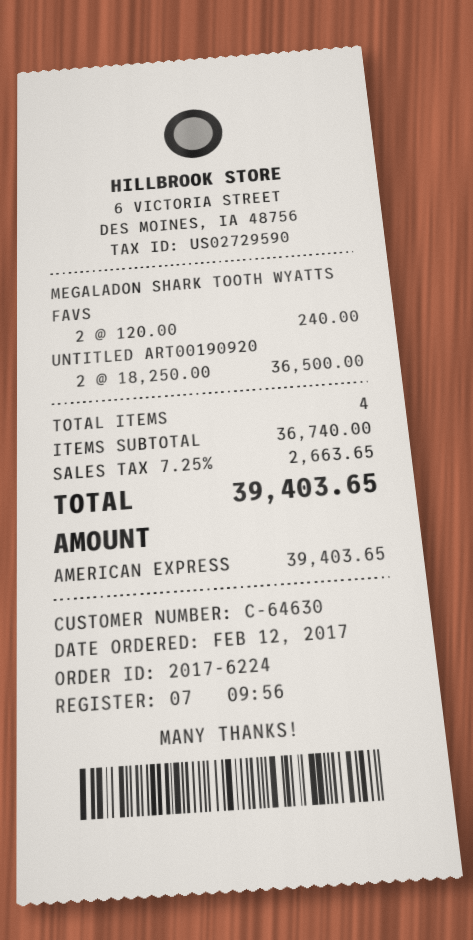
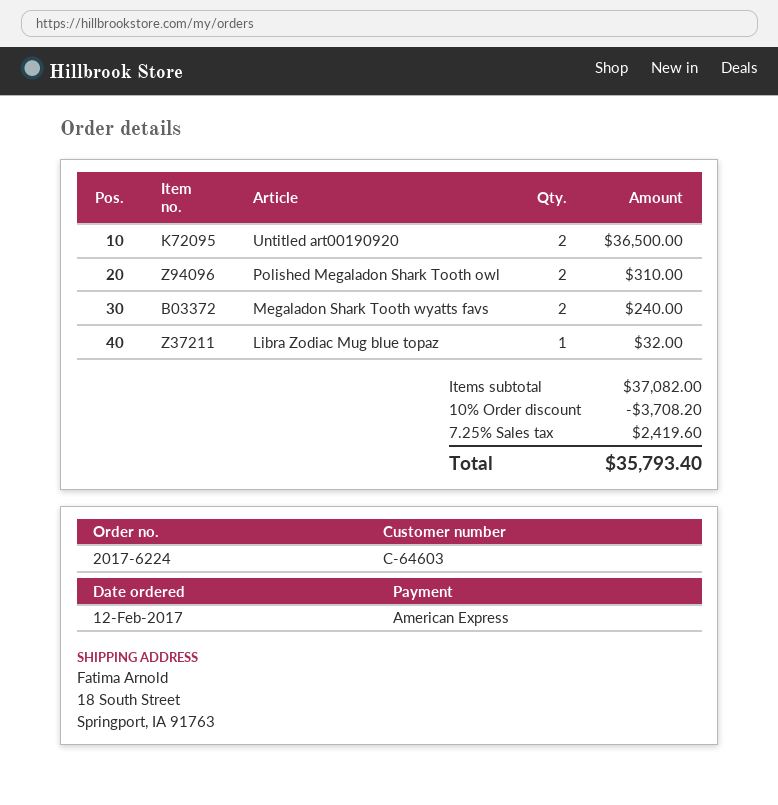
customer number: C-64630 -> C-64603
Polished Megaladon Shark Tooth owl: none -> 2 for 310.00
Libra Zodiac Mug blue topaz: none -> 1 for 32.00
subtotal: 36740.00 -> 37082.00
discount: none -> 10% = 3708.20
tax: 7.25% = 2663.65 -> 7.25% = 2419.60
total: 39403.65 -> 35793.40

